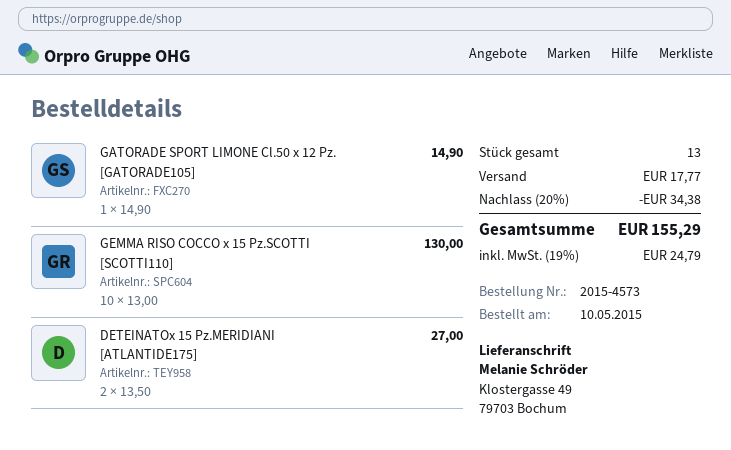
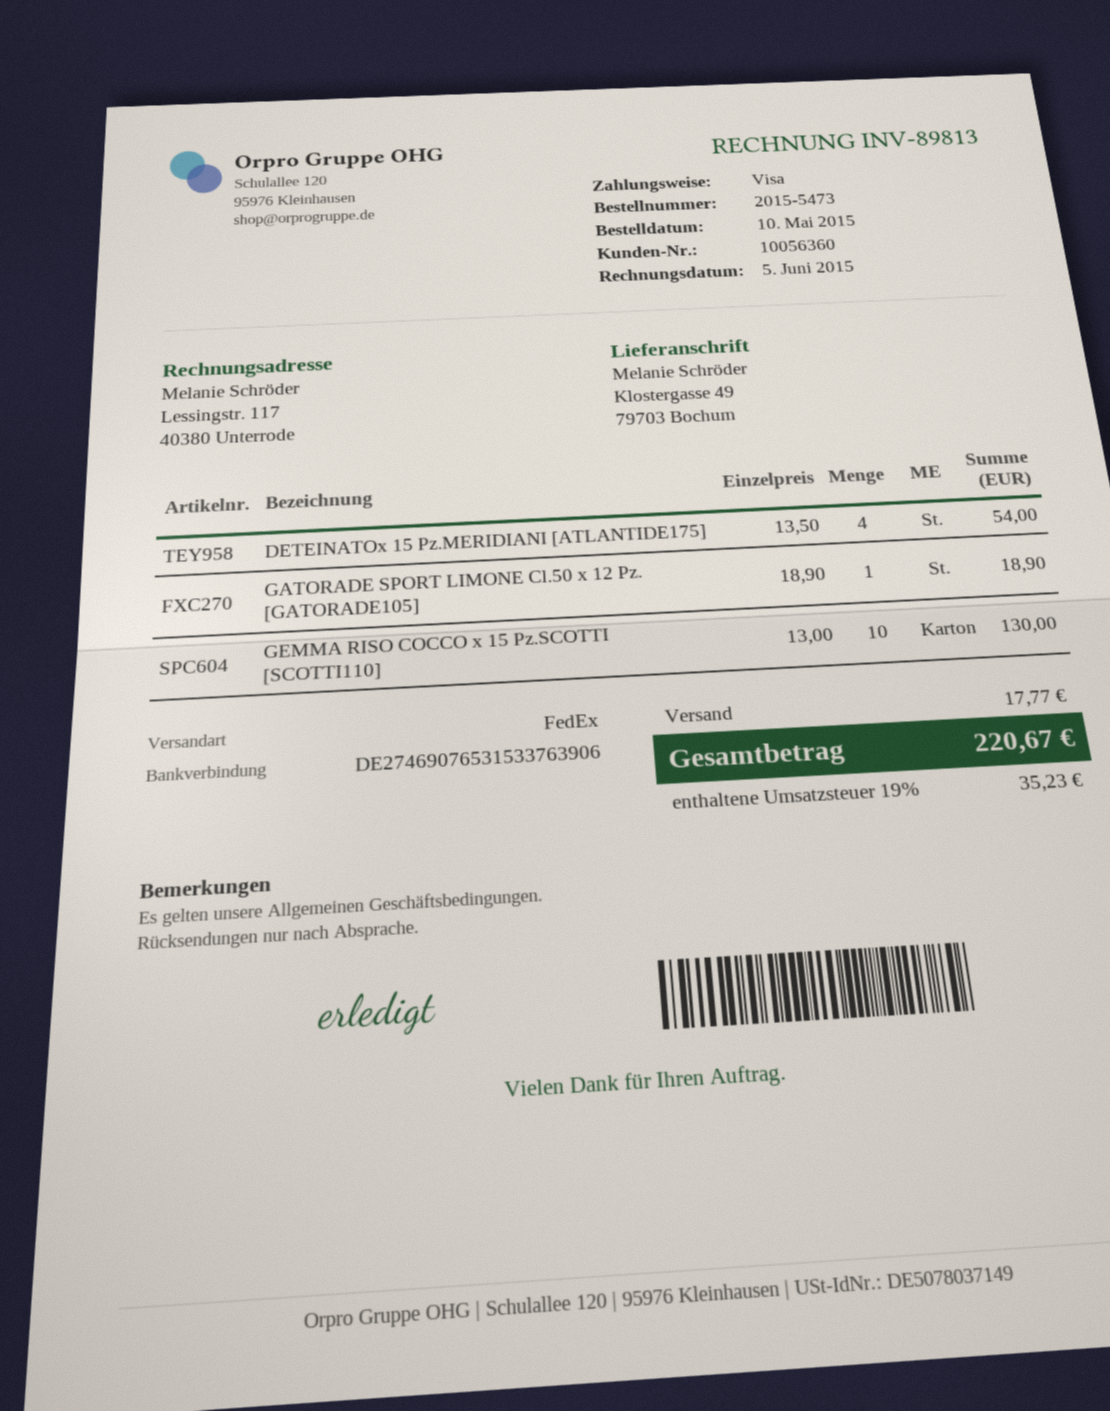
order number: 2015-4573 -> 2015-5473
GATORADE SPORT LIMONE Cl.50 x 12 Pz. [GATORADE105]: 1 x 14.90 = 14.90 -> 1 x 18.90 = 18.90
DETEINATOx 15 Pz.MERIDIANI [ATLANTIDE175]: 2 x 13.50 = 27.00 -> 4 x 13.50 = 54.00
discount: 20% = 34.38 -> none
tax: 19% = 24.79 -> 19% = 35.23
total: 155.29 -> 220.67

